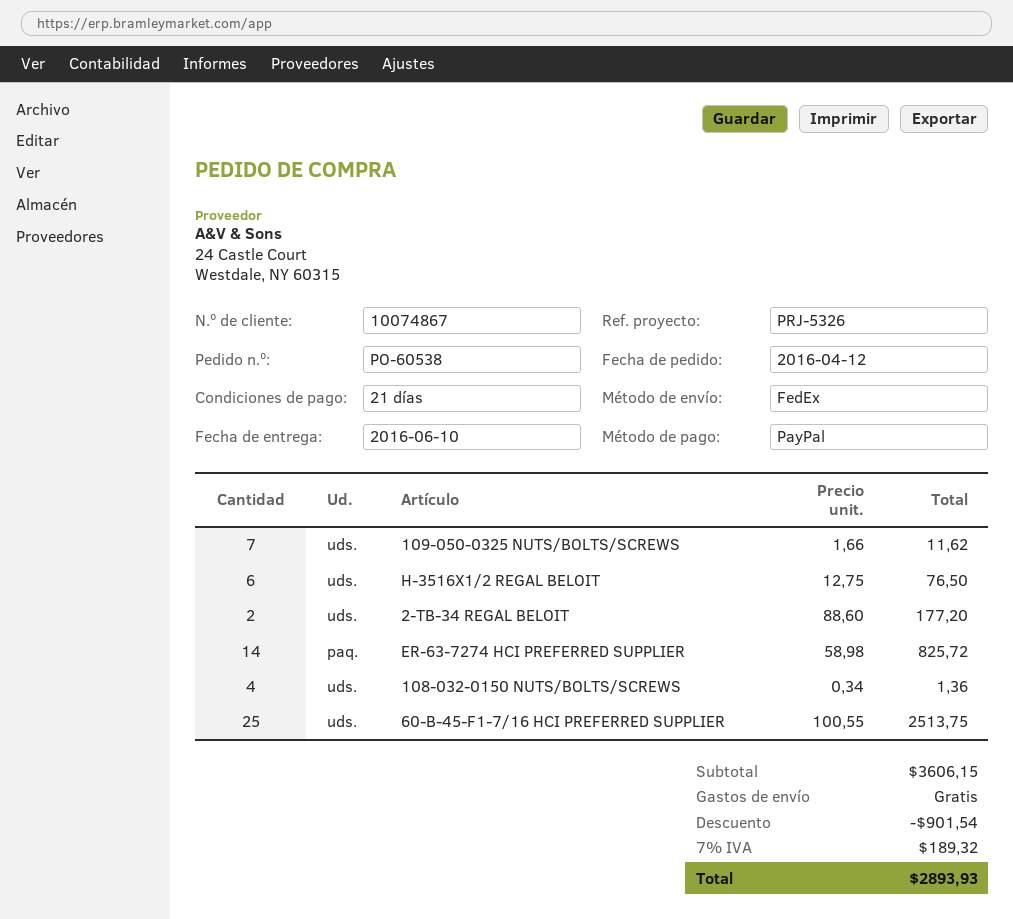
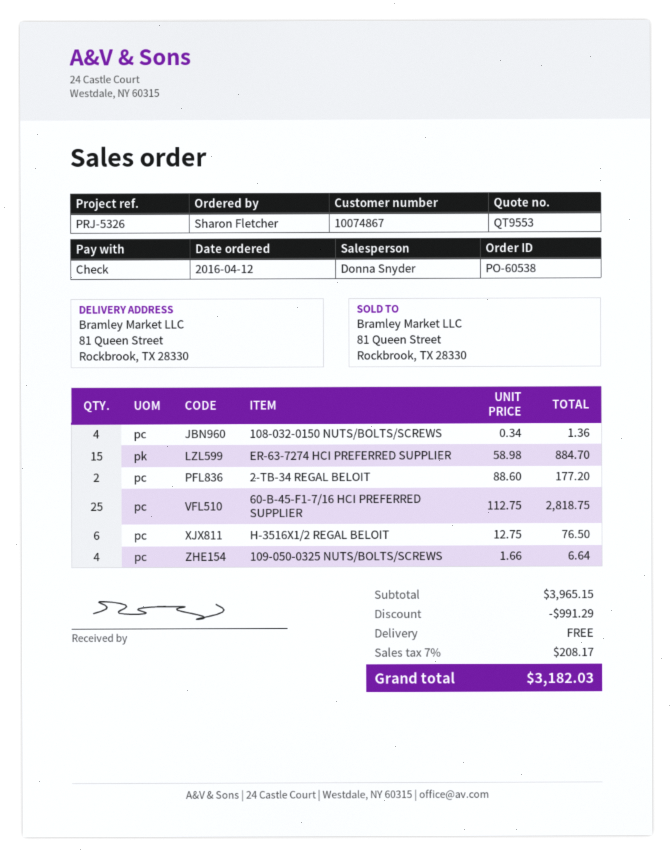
payment method: PayPal -> cheque
109-050-0325 NUTS/BOLTS/SCREWS: 7 x 1.66 = 11.62 -> 4 x 1.66 = 6.64
ER-63-7274 HCI PREFERRED SUPPLIER: 14 x 58.98 = 825.72 -> 15 x 58.98 = 884.70
60-B-45-F1-7/16 HCI PREFERRED SUPPLIER: 25 x 100.55 = 2513.75 -> 25 x 112.75 = 2818.75
subtotal: 3606.15 -> 3965.15
discount: 901.54 -> 991.29
tax: 7% = 189.32 -> 7% = 208.17
total: 2893.93 -> 3182.03

